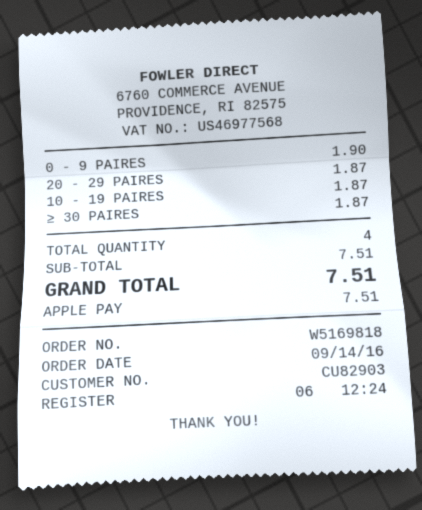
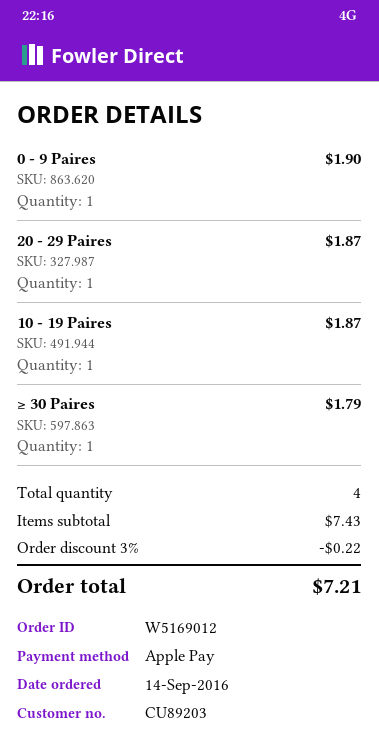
order number: W5169818 -> W5169012
customer number: CU82903 -> CU89203
≥ 30 PAIRES: 1 for 1.87 -> 1 for 1.79
subtotal: 7.51 -> 7.43
discount: none -> 3% = 0.22
total: 7.51 -> 7.21

